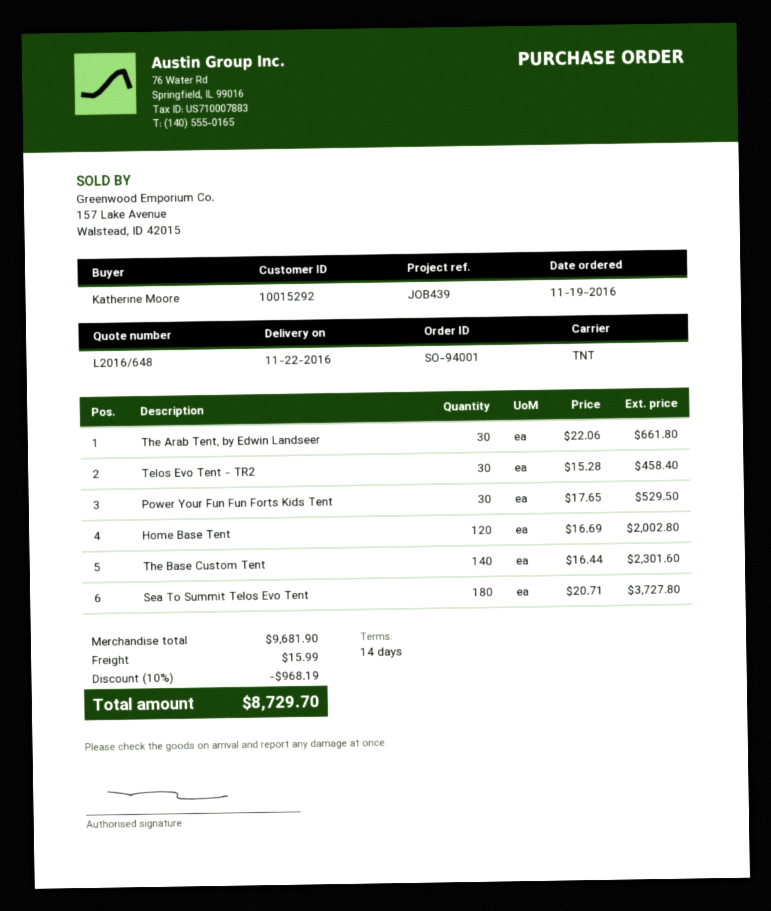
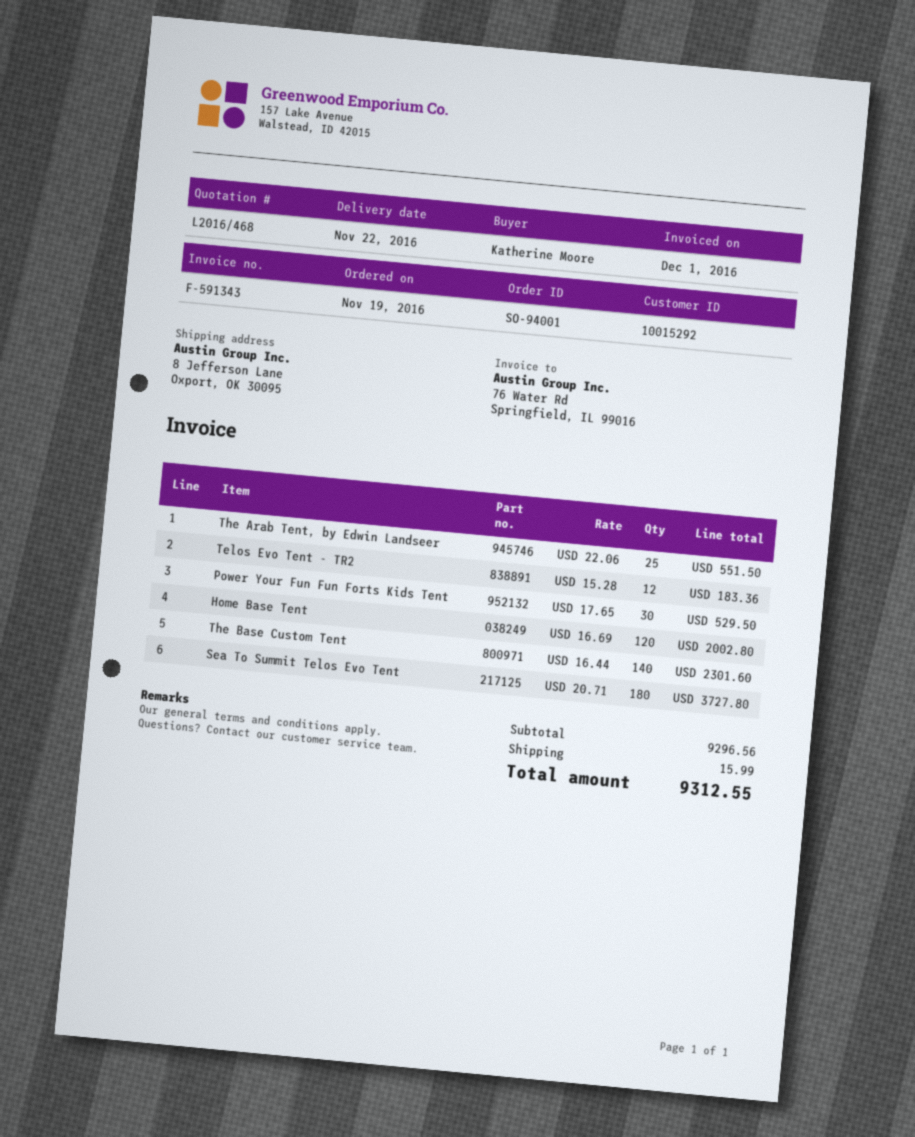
quote number: L2016/648 -> L2016/468
The Arab Tent, by Edwin Landseer: 30 x 22.06 = 661.80 -> 25 x 22.06 = 551.50
Telos Evo Tent - TR2: 30 x 15.28 = 458.40 -> 12 x 15.28 = 183.36
subtotal: 9681.90 -> 9296.56
discount: 10% = 968.19 -> none
total: 8729.70 -> 9312.55

